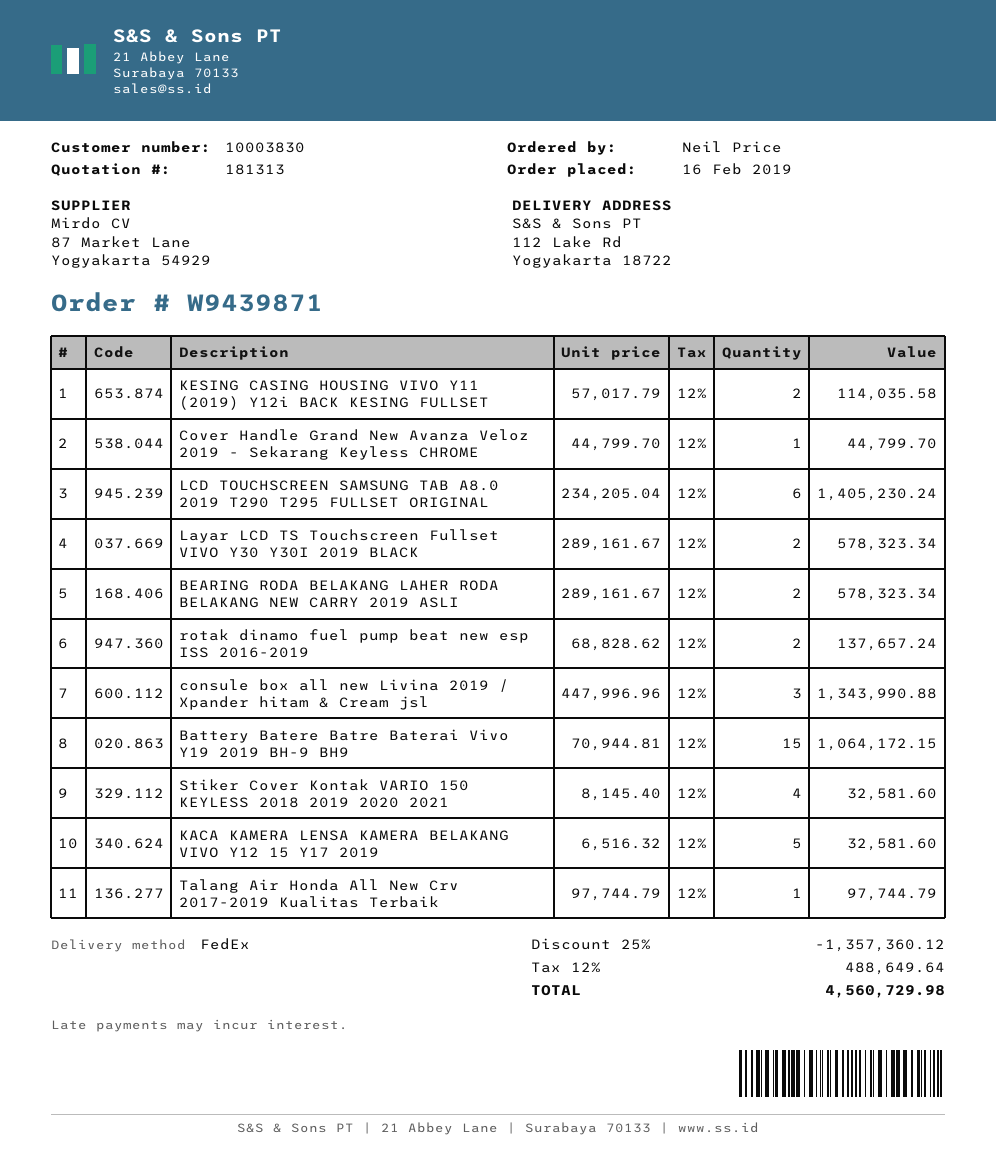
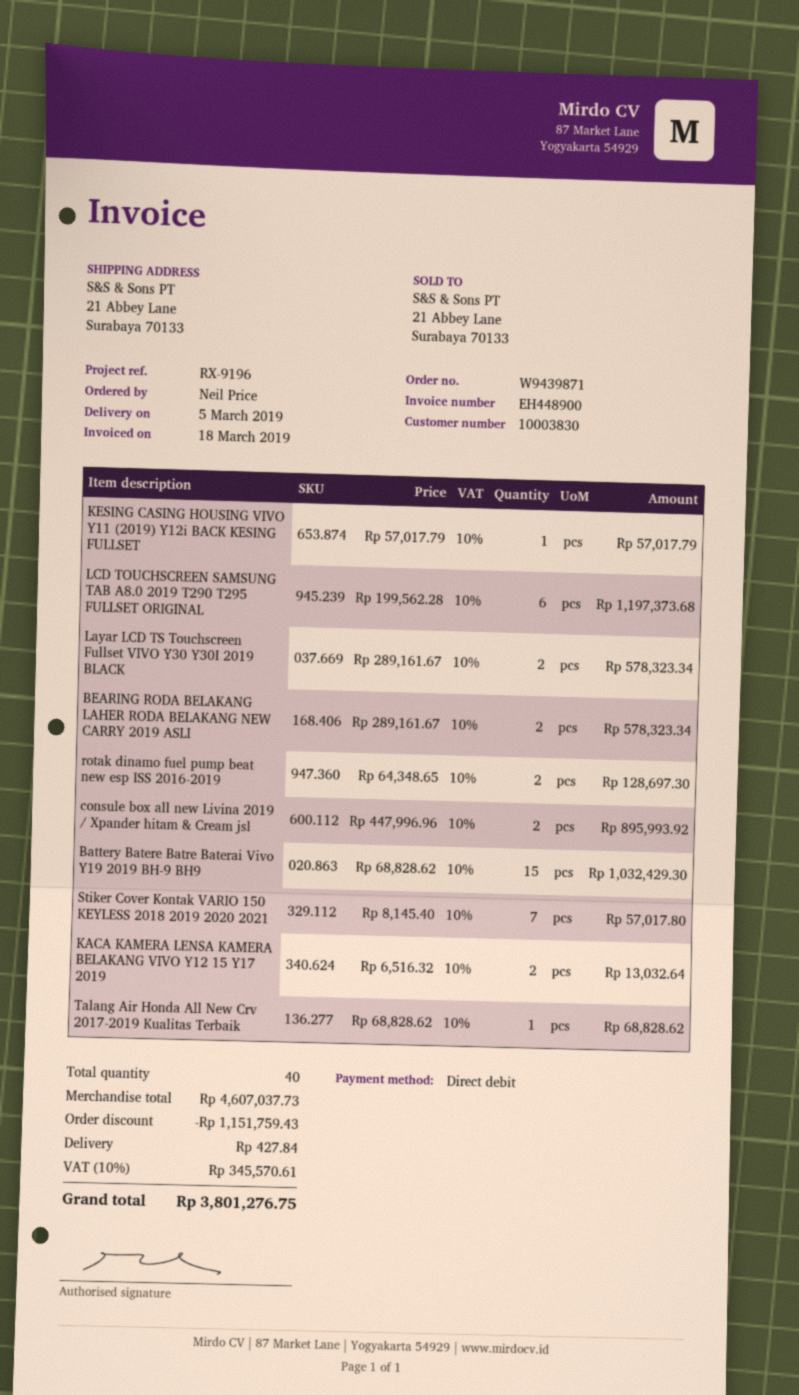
ship to: 112 Lake Rd, Yogyakarta 18722 -> 21 Abbey Lane, Surabaya 70133
KESING CASING HOUSING VIVO Y11 (2019) Y12i BACK KESING FULLSET: 2 x 57017.79 = 114035.58 -> 1 x 57017.79 = 57017.79
Cover Handle Grand New Avanza Veloz 2019 - Sekarang Keyless CHROME: 1 x 44799.70 = 44799.70 -> none
LCD TOUCHSCREEN SAMSUNG TAB A8.0 2019 T290 T295 FULLSET ORIGINAL: 6 x 234205.04 = 1405230.24 -> 6 x 199562.28 = 1197373.68
rotak dinamo fuel pump beat new esp ISS 2016-2019: 2 x 68828.62 = 137657.24 -> 2 x 64348.65 = 128697.30
consule box all new Livina 2019 / Xpander hitam & Cream jsl: 3 x 447996.96 = 1343990.88 -> 2 x 447996.96 = 895993.92
Battery Batere Batre Baterai Vivo Y19 2019 BH-9 BH9: 15 x 70944.81 = 1064172.15 -> 15 x 68828.62 = 1032429.30
Stiker Cover Kontak VARIO 150 KEYLESS 2018 2019 2020 2021: 4 x 8145.40 = 32581.60 -> 7 x 8145.40 = 57017.80
KACA KAMERA LENSA KAMERA BELAKANG VIVO Y12 15 Y17 2019: 5 x 6516.32 = 32581.60 -> 2 x 6516.32 = 13032.64
Talang Air Honda All New Crv 2017-2019 Kualitas Terbaik: 1 x 97744.79 = 97744.79 -> 1 x 68828.62 = 68828.62
discount: 1357360.12 -> 1151759.43
shipping: none -> 427.84
tax: 12% = 488649.64 -> 10% = 345570.61
total: 4560729.98 -> 3801276.75

